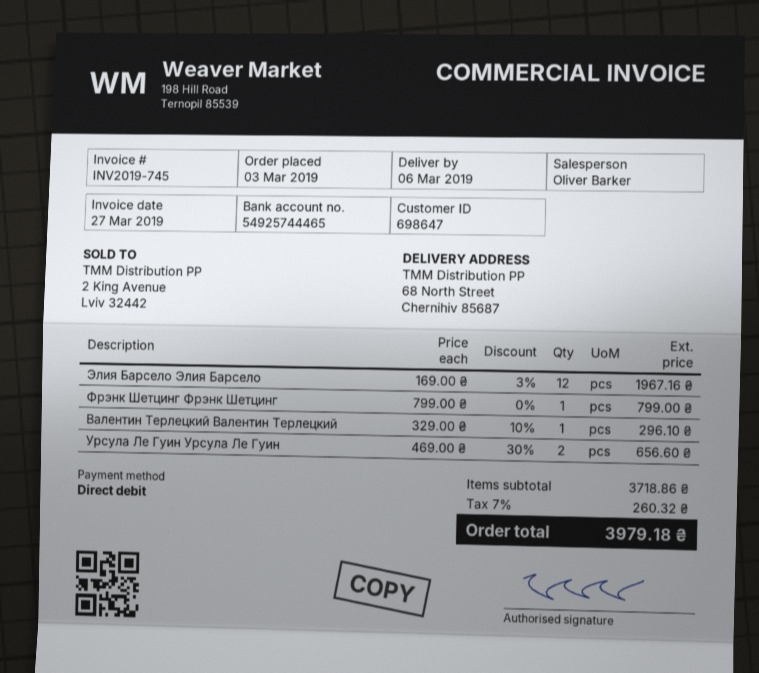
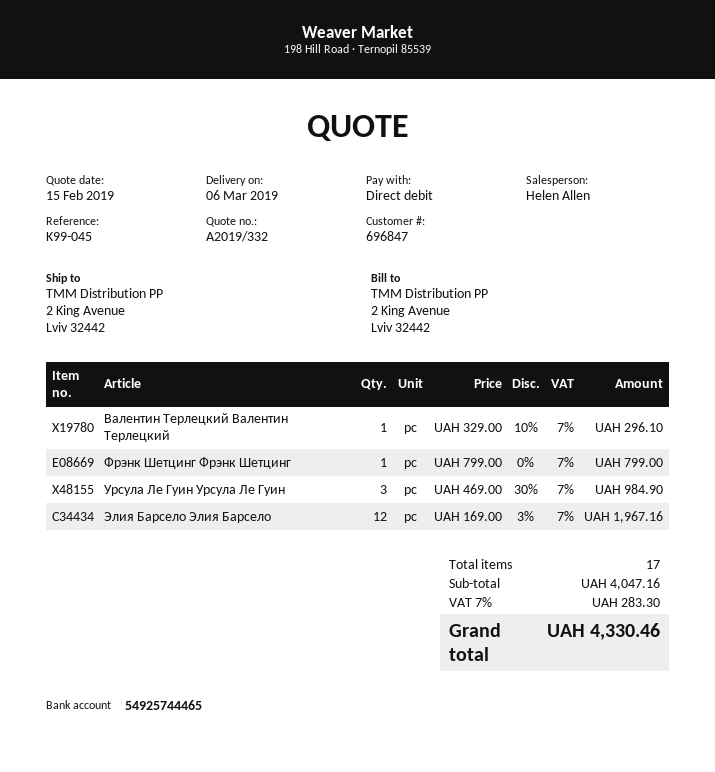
customer number: 698647 -> 696847
sales rep: Oliver Barker -> Helen Allen
ship to: 68 North Street, Chernihiv 85687 -> 2 King Avenue, Lviv 32442
Урсула Ле Гуин Урсула Ле Гуин: 2 x 469.00 - 30% = 656.60 -> 3 x 469.00 - 30% = 984.90
subtotal: 3718.86 -> 4047.16
tax: 7% = 260.32 -> 7% = 283.30
total: 3979.18 -> 4330.46

